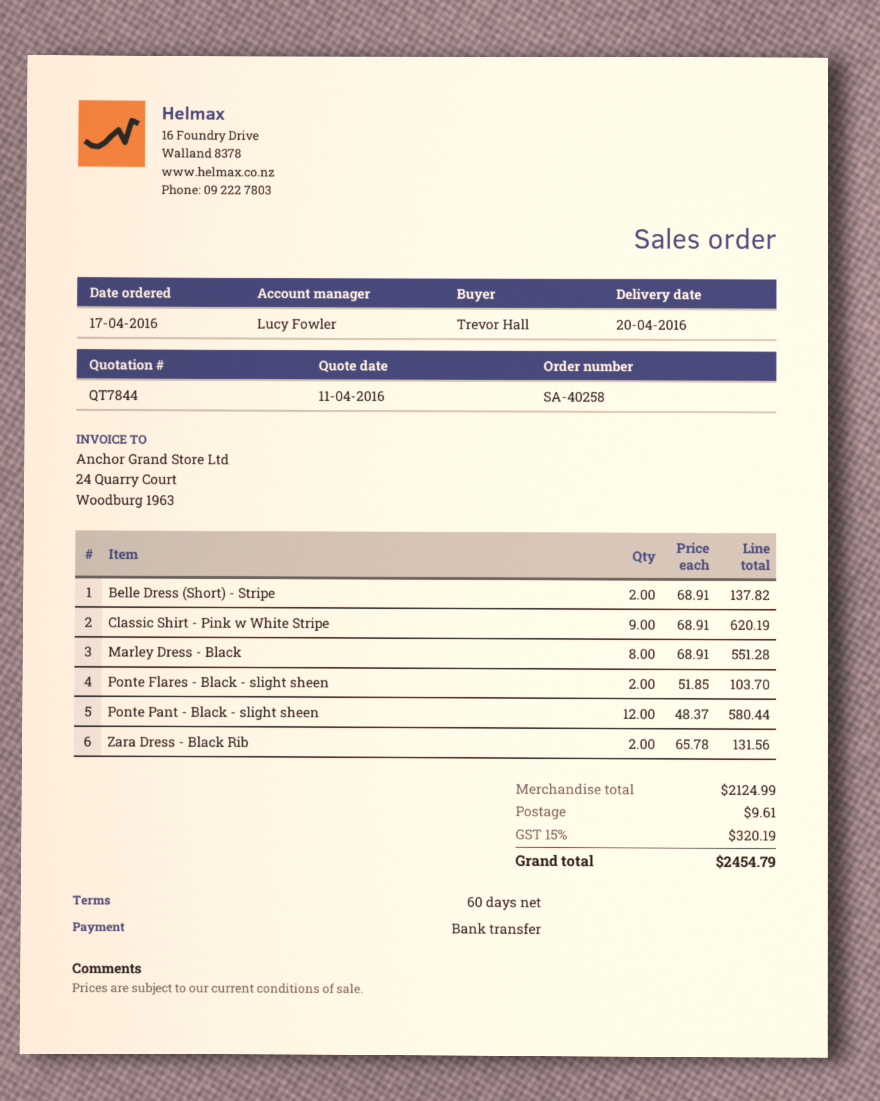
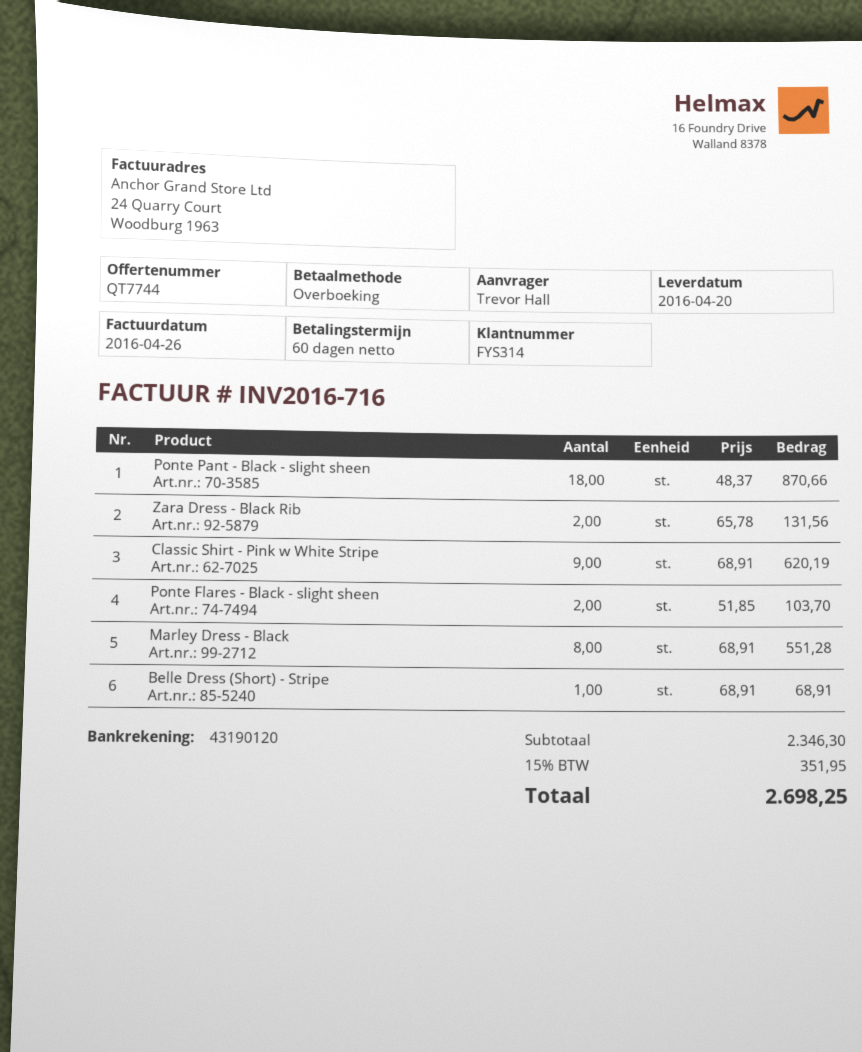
quote number: QT7844 -> QT7744
Belle Dress (Short) - Stripe: 2 x 68.91 = 137.82 -> 1 x 68.91 = 68.91
Ponte Pant - Black - slight sheen: 12 x 48.37 = 580.44 -> 18 x 48.37 = 870.66
subtotal: 2124.99 -> 2346.30
shipping: 9.61 -> none
tax: 15% = 320.19 -> 15% = 351.95
total: 2454.79 -> 2698.25

